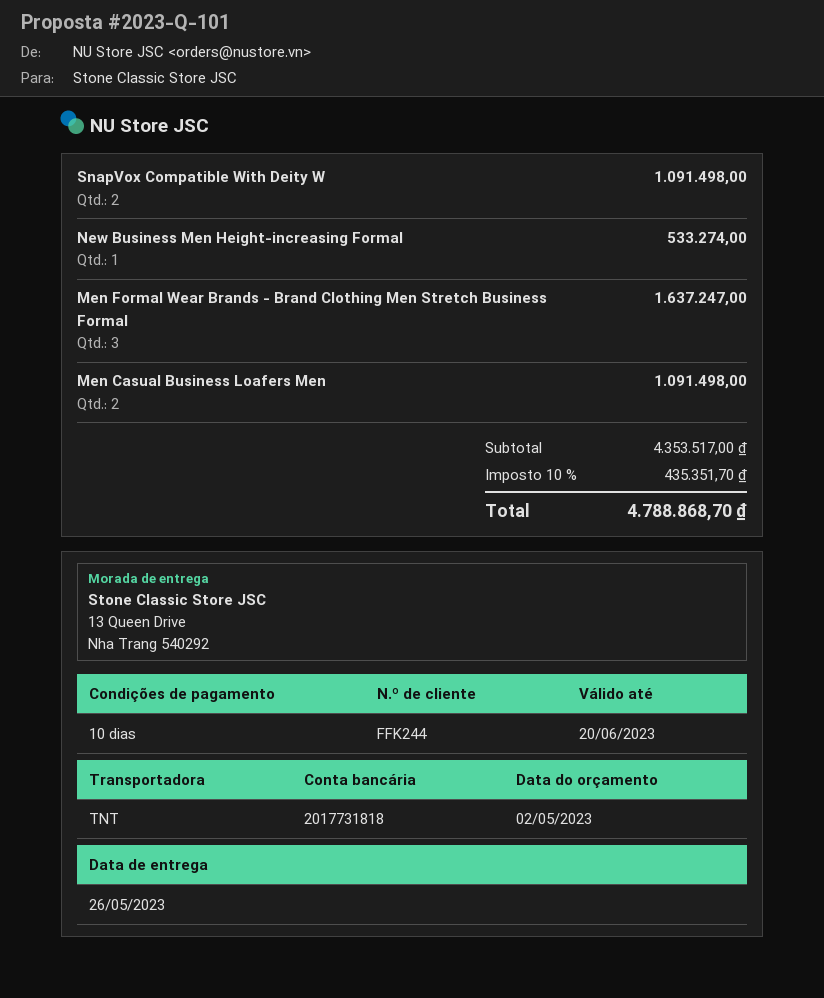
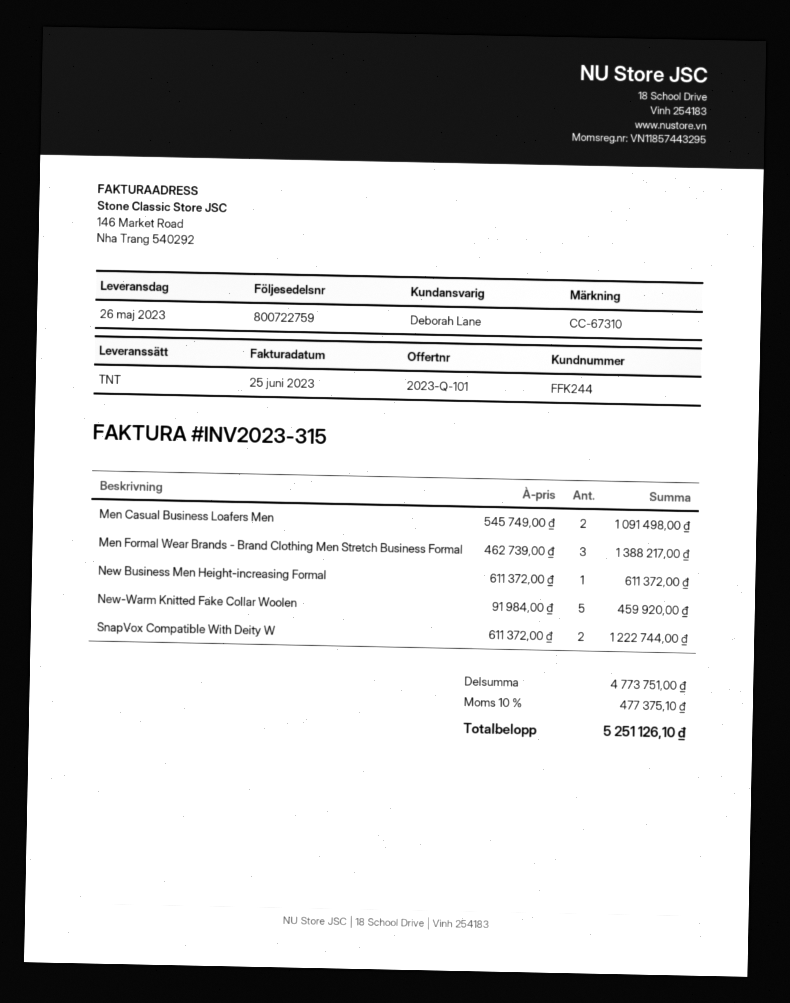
SnapVox Compatible With Deity W: 2 for 1091498.00 -> 2 for 1222744.00
New Business Men Height-increasing Formal: 1 for 533274.00 -> 1 for 611372.00
Men Formal Wear Brands - Brand Clothing Men Stretch Business Formal: 3 for 1637247.00 -> 3 for 1388217.00
New-Warm Knitted Fake Collar Woolen: none -> 5 for 459920.00
subtotal: 4353517.00 -> 4773751.00
tax: 10% = 435351.70 -> 10% = 477375.10
total: 4788868.70 -> 5251126.10

